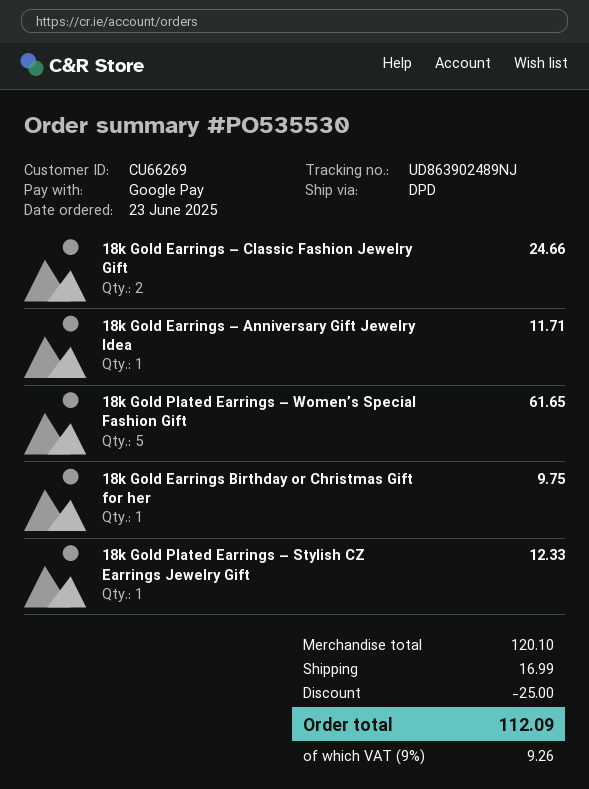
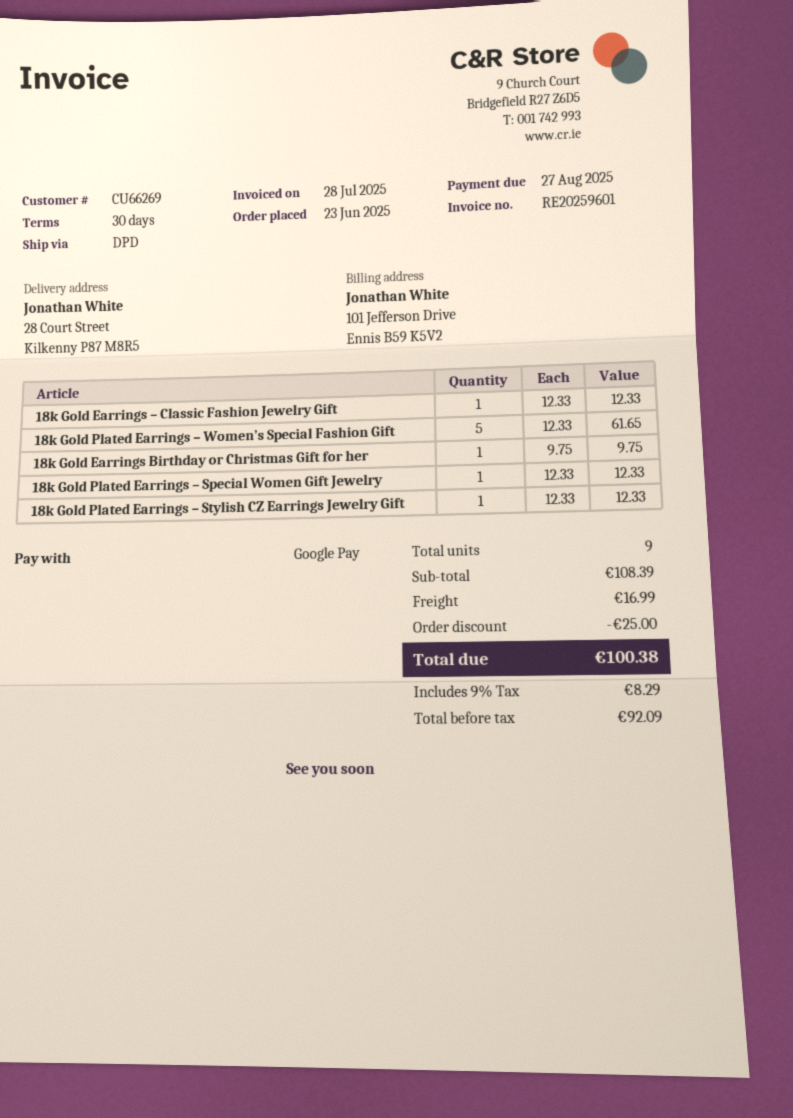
18k Gold Earrings – Classic Fashion Jewelry Gift: 2 for 24.66 -> 1 for 12.33
18k Gold Earrings – Anniversary Gift Jewelry Idea: 1 for 11.71 -> none
18k Gold Plated Earrings – Special Women Gift Jewelry: none -> 1 for 12.33
subtotal: 120.10 -> 108.39
tax: 9% = 9.26 -> 9% = 8.29
total: 112.09 -> 100.38

